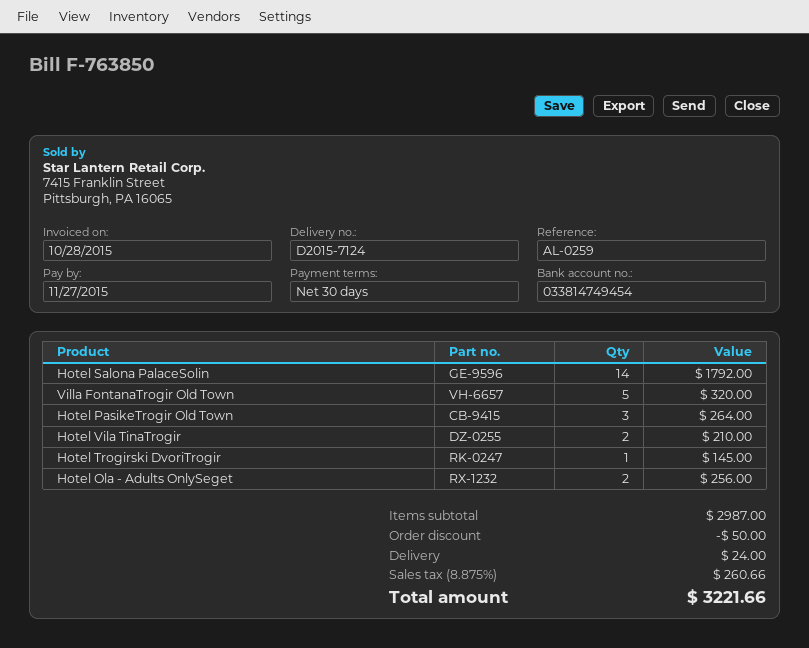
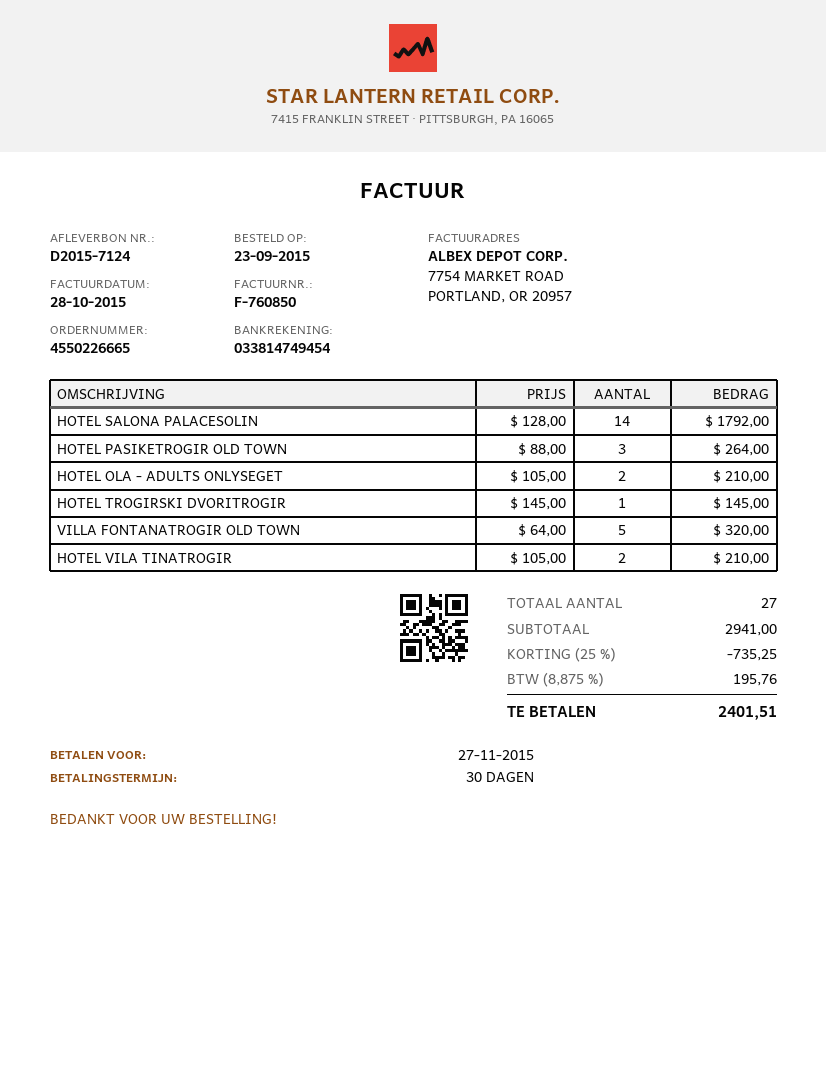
invoice number: F-763850 -> F-760850
Hotel Ola - Adults OnlySeget: 2 for 256.00 -> 2 for 210.00
subtotal: 2987.00 -> 2941.00
discount: 50.00 -> 735.25
shipping: 24.00 -> none
tax: 8.875% = 260.66 -> 8.875% = 195.76
total: 3221.66 -> 2401.51

